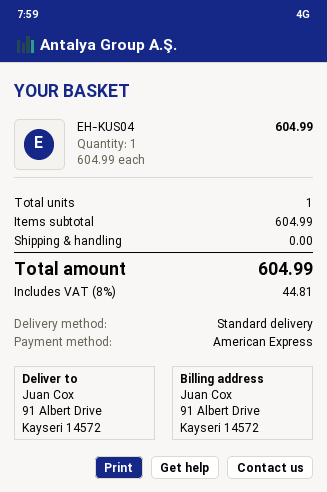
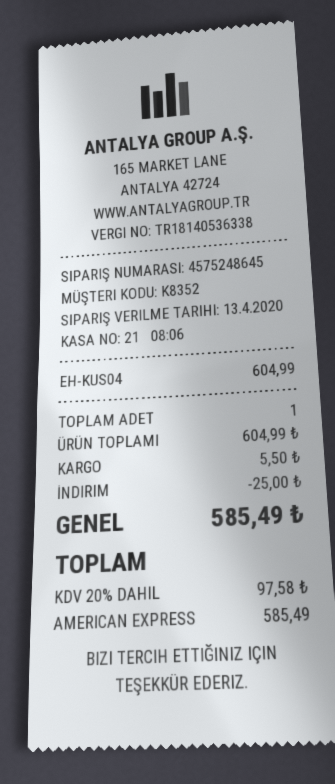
discount: none -> 25.00
shipping: 0.00 -> 5.50
tax: 8% = 44.81 -> 20% = 97.58
total: 604.99 -> 585.49

